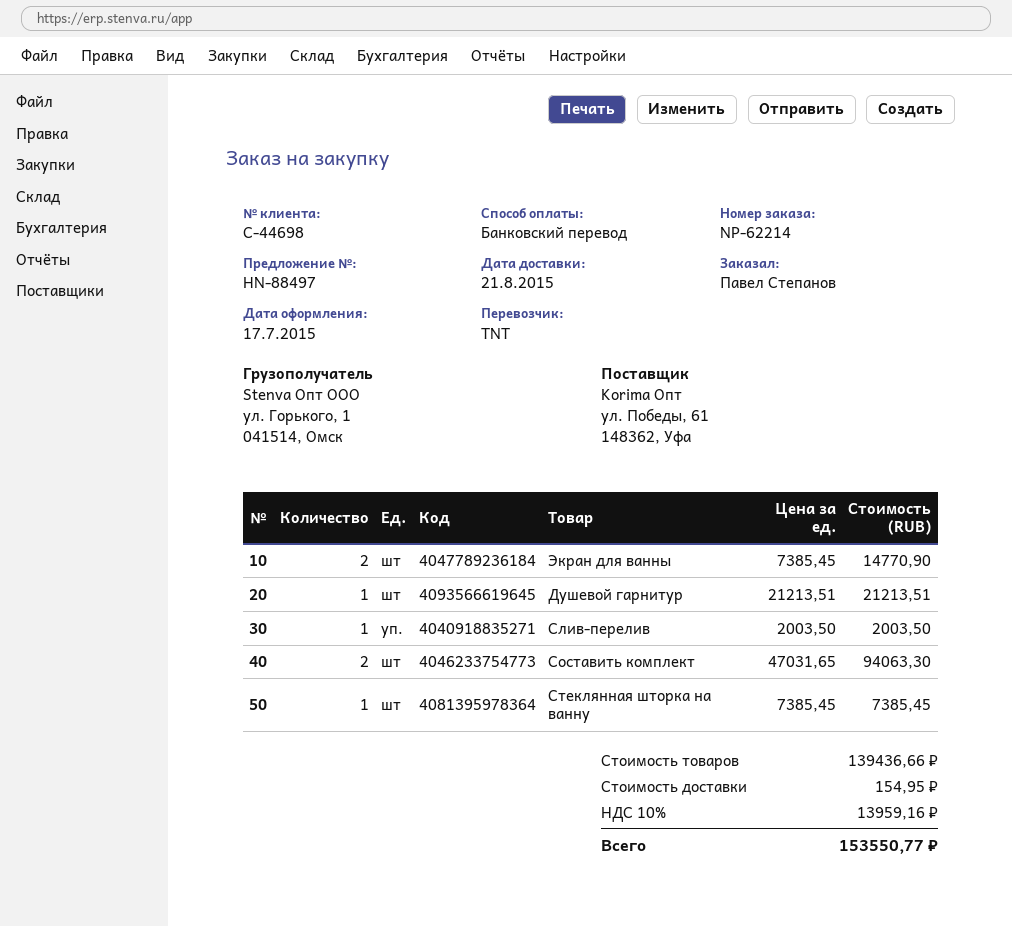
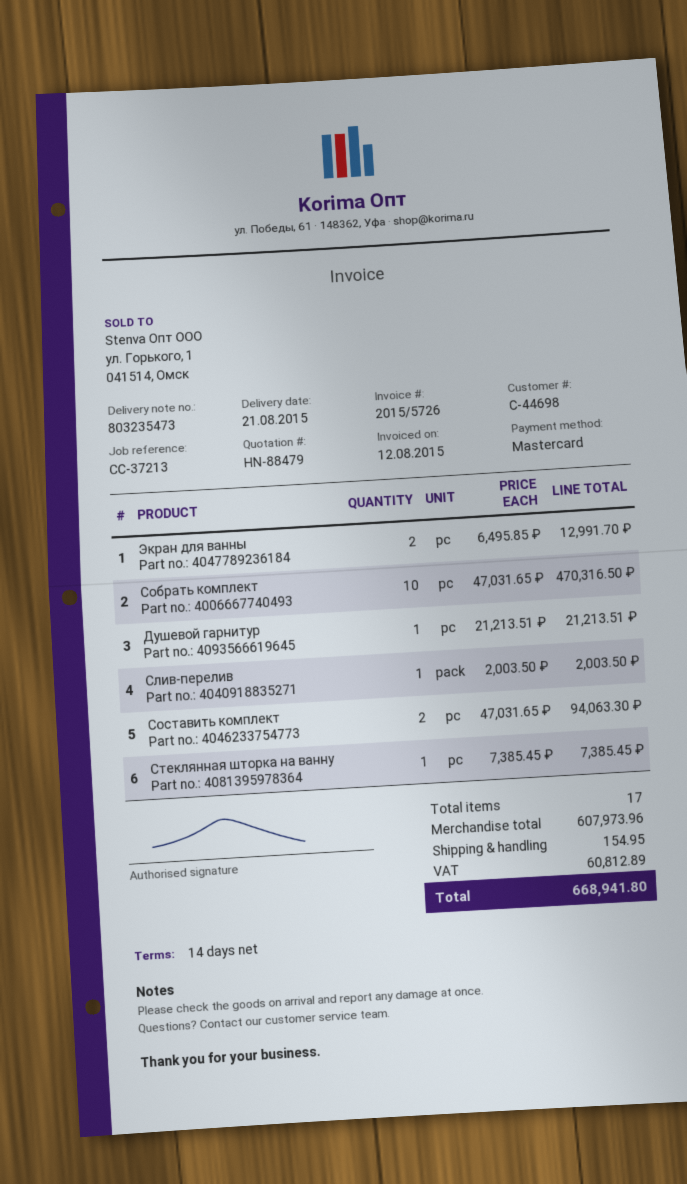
quote number: HN-88497 -> HN-88479
payment method: bank transfer -> Mastercard
Экран для ванны: 2 x 7385.45 = 14770.90 -> 2 x 6495.85 = 12991.70
Собрать комплект: none -> 10 x 47031.65 = 470316.50
subtotal: 139436.66 -> 607973.96
tax: 13959.16 -> 60812.89
total: 153550.77 -> 668941.80

